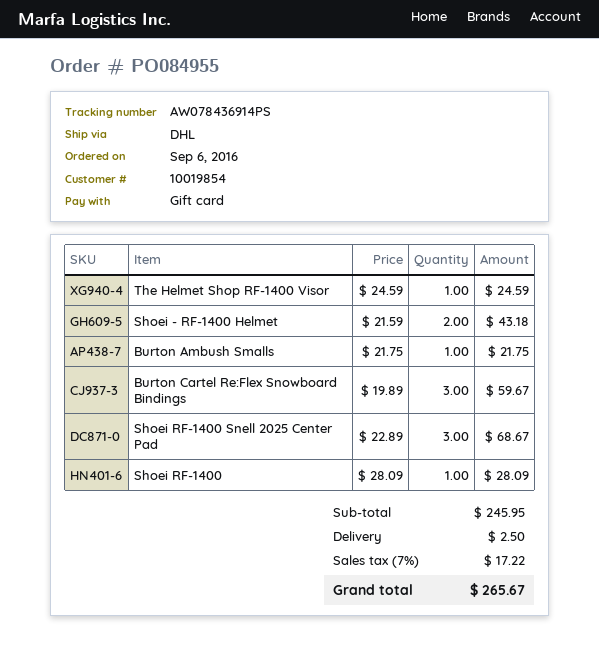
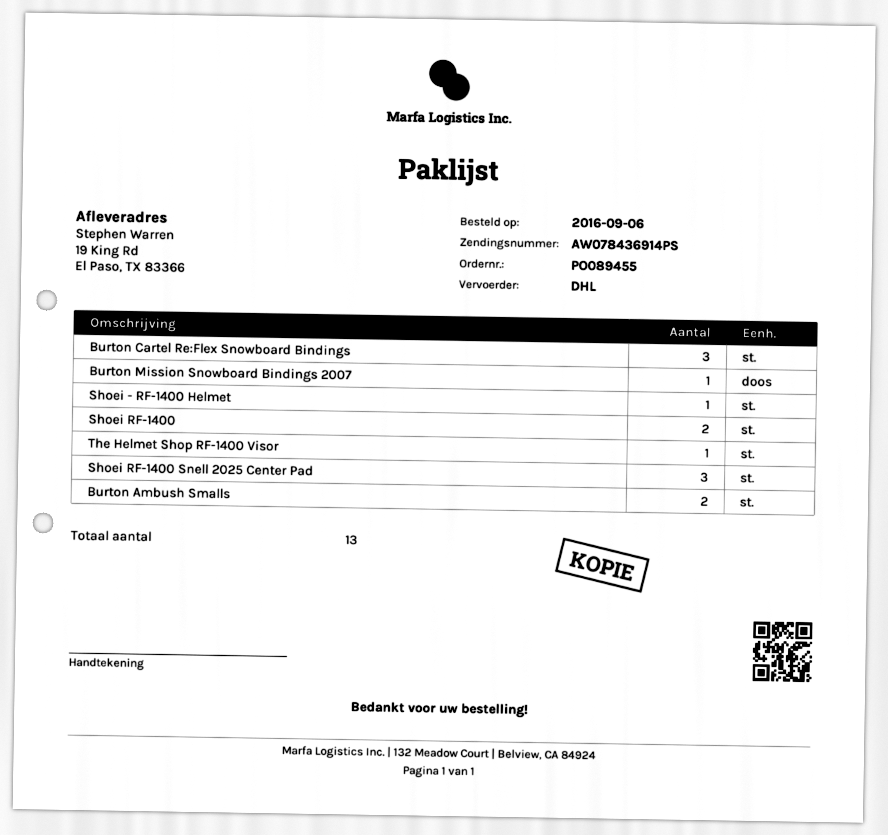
order number: PO084955 -> PO089455
Shoei - RF-1400 Helmet: 2 -> 1
Burton Ambush Smalls: 1 -> 2
Shoei RF-1400: 1 -> 2
Burton Mission Snowboard Bindings 2007: none -> 1

